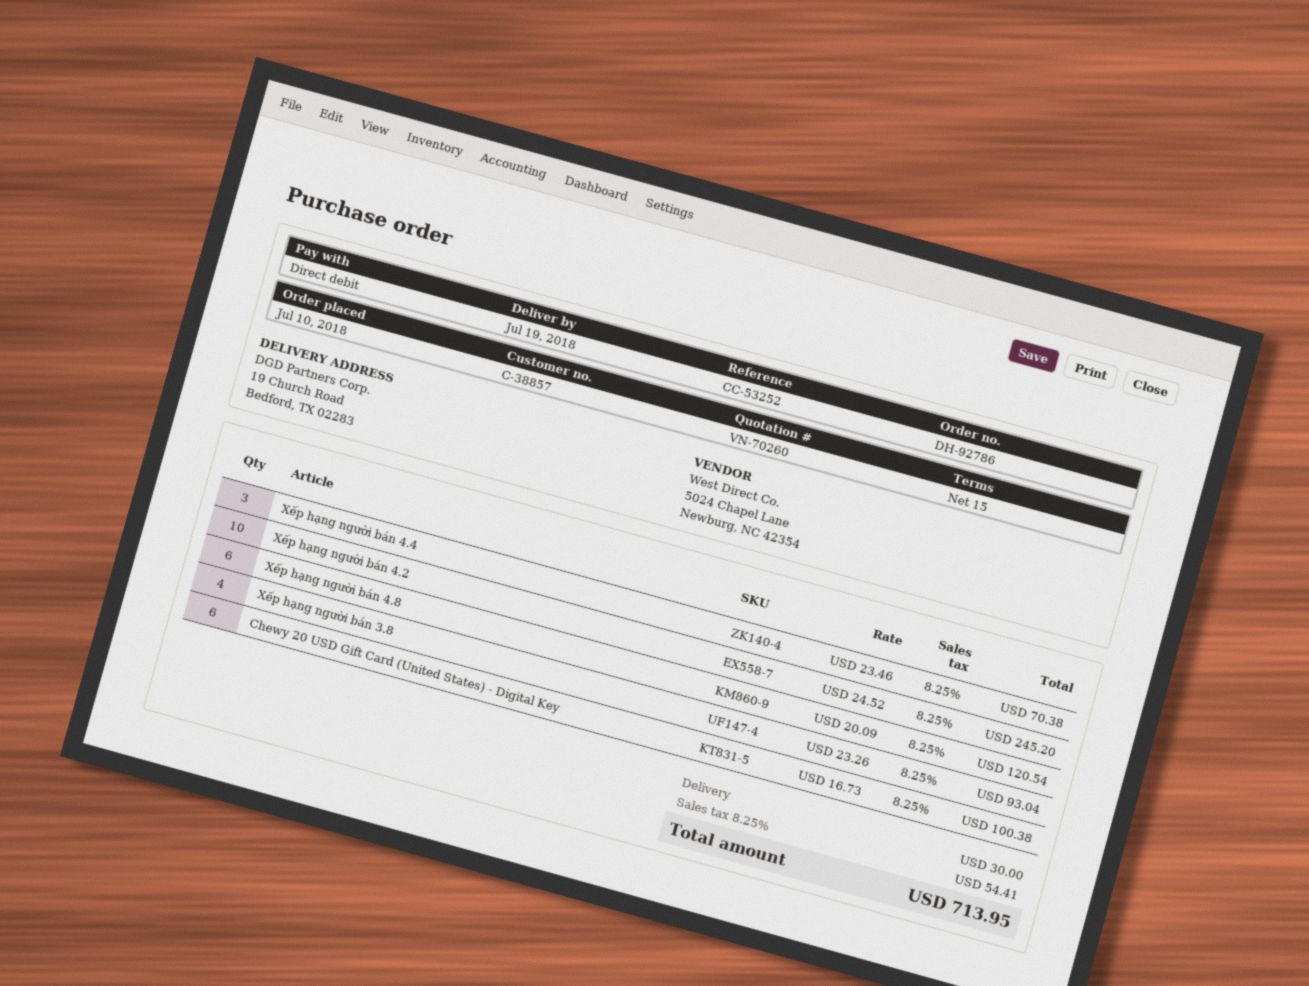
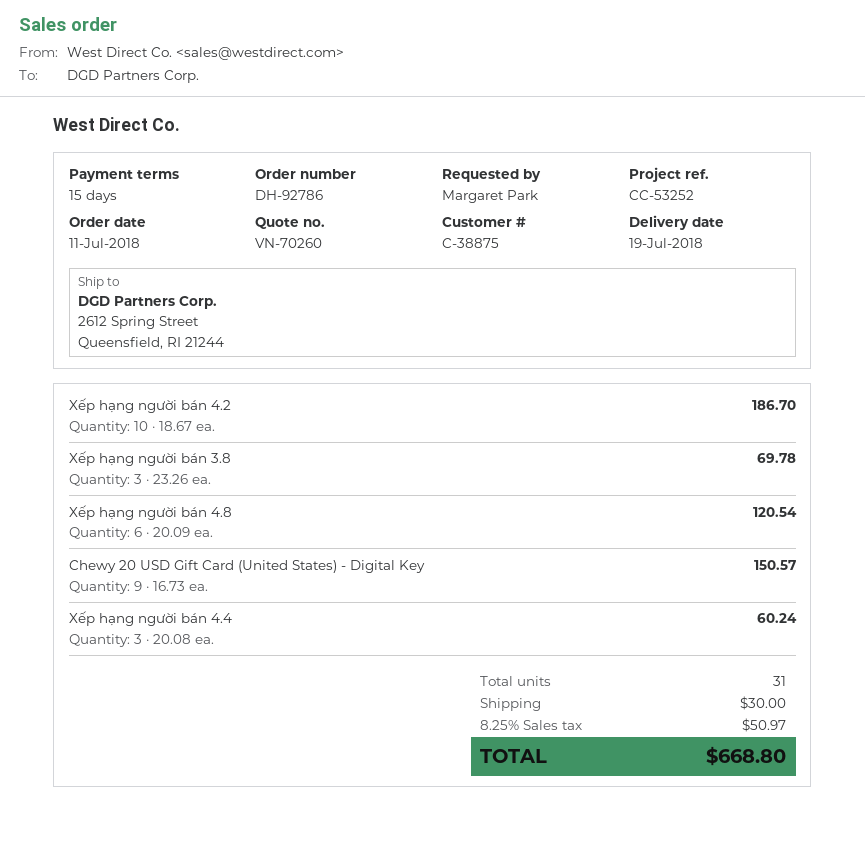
order date: 2018-07-10 -> 2018-07-11
customer number: C-38857 -> C-38875
ship to: 19 Church Road, Bedford, TX 02283 -> 2612 Spring Street, Queensfield, RI 21244
Xếp hạng người bán 4.4: 3 x 23.46 = 70.38 -> 3 x 20.08 = 60.24
Xếp hạng người bán 4.2: 10 x 24.52 = 245.20 -> 10 x 18.67 = 186.70
Xếp hạng người bán 3.8: 4 x 23.26 = 93.04 -> 3 x 23.26 = 69.78
Chewy 20 USD Gift Card (United States) - Digital Key: 6 x 16.73 = 100.38 -> 9 x 16.73 = 150.57
tax: 8.25% = 54.41 -> 8.25% = 50.97
total: 713.95 -> 668.80

